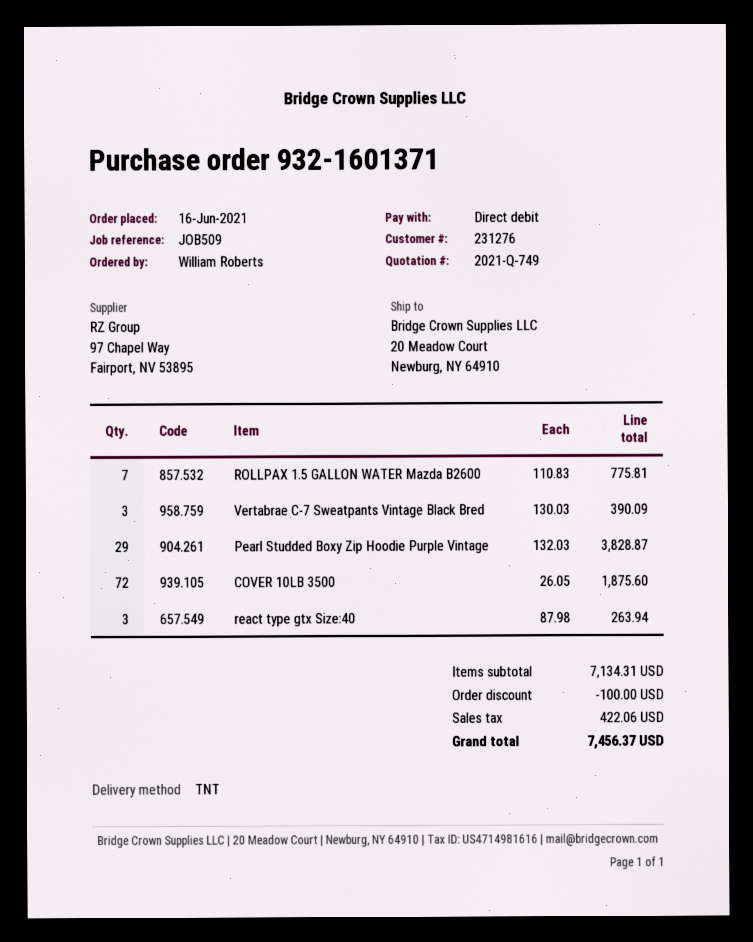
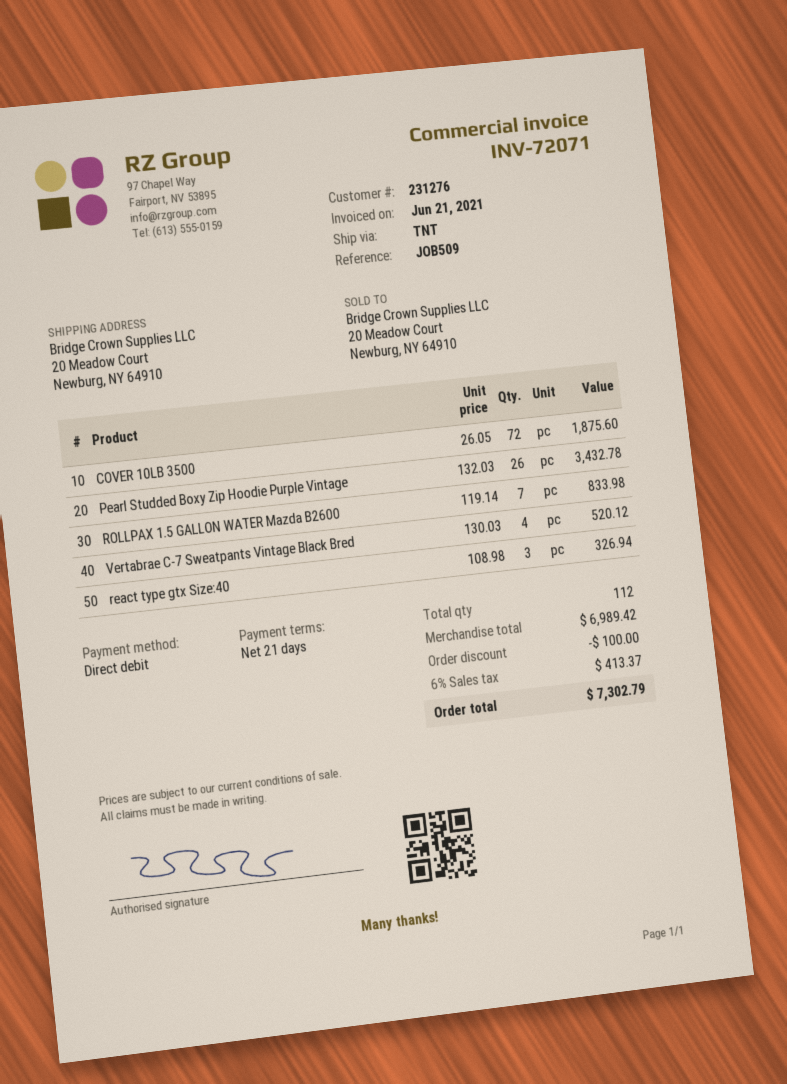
ROLLPAX 1.5 GALLON WATER Mazda B2600: 7 x 110.83 = 775.81 -> 7 x 119.14 = 833.98
Vertabrae C-7 Sweatpants Vintage Black Bred: 3 x 130.03 = 390.09 -> 4 x 130.03 = 520.12
Pearl Studded Boxy Zip Hoodie Purple Vintage: 29 x 132.03 = 3828.87 -> 26 x 132.03 = 3432.78
react type gtx Size:40: 3 x 87.98 = 263.94 -> 3 x 108.98 = 326.94
subtotal: 7134.31 -> 6989.42
tax: 422.06 -> 413.37
total: 7456.37 -> 7302.79

